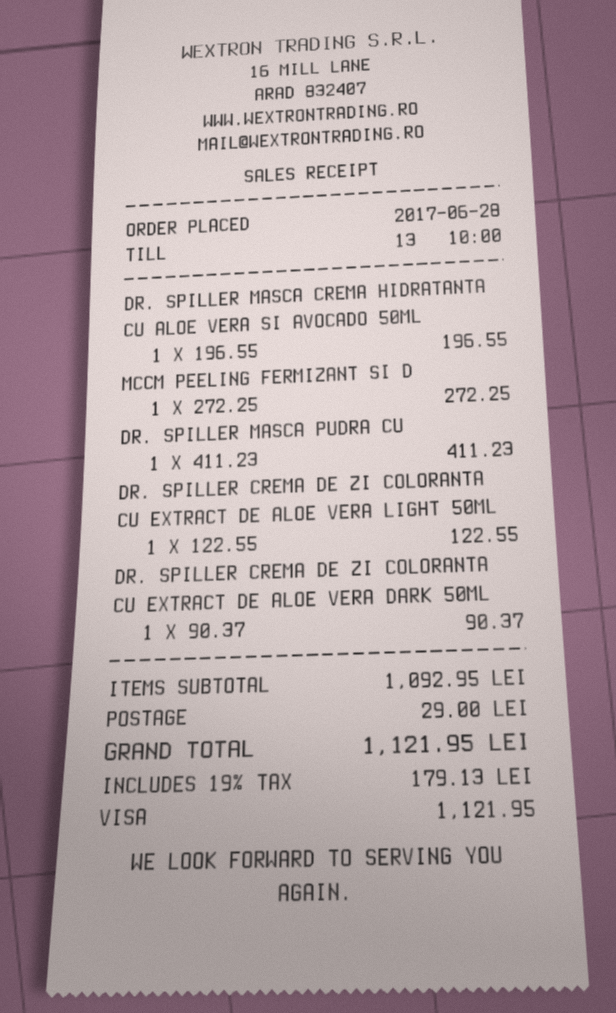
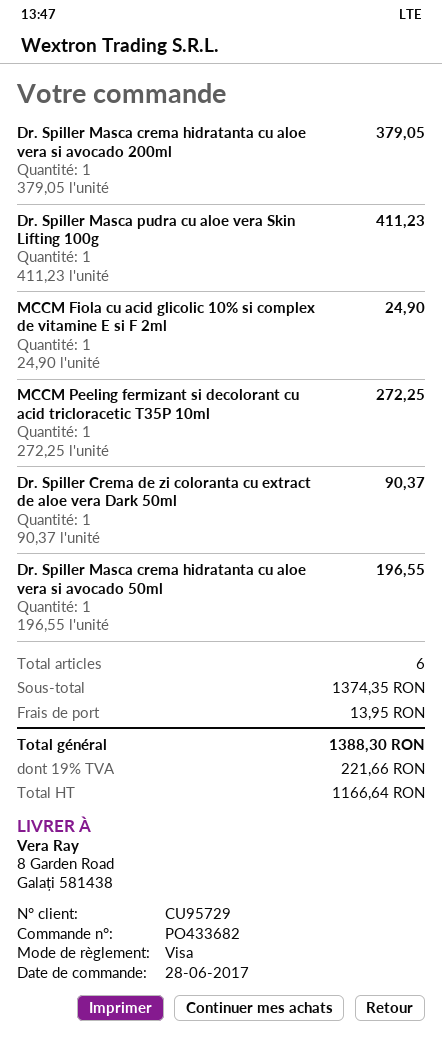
DR. SPILLER CREMA DE ZI COLORANTA CU EXTRACT DE ALOE VERA LIGHT 50ML: 1 x 122.55 = 122.55 -> none
Dr. Spiller Masca crema hidratanta cu aloe vera si avocado 200ml: none -> 1 x 379.05 = 379.05
MCCM Fiola cu acid glicolic 10% si complex de vitamine E si F 2ml: none -> 1 x 24.90 = 24.90
subtotal: 1092.95 -> 1374.35
shipping: 29.00 -> 13.95
tax: 19% = 179.13 -> 19% = 221.66
total: 1121.95 -> 1388.30

